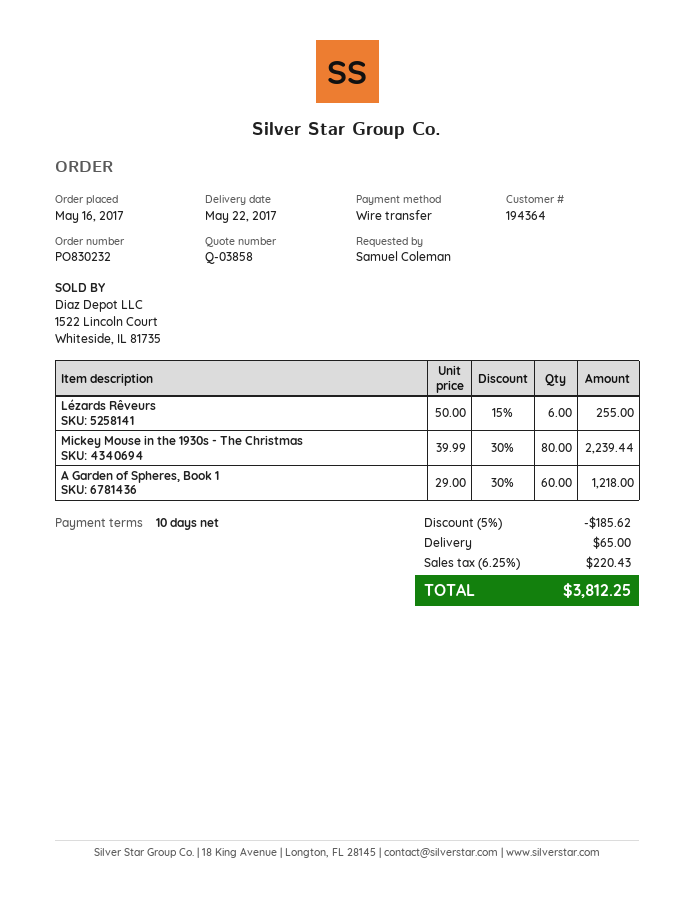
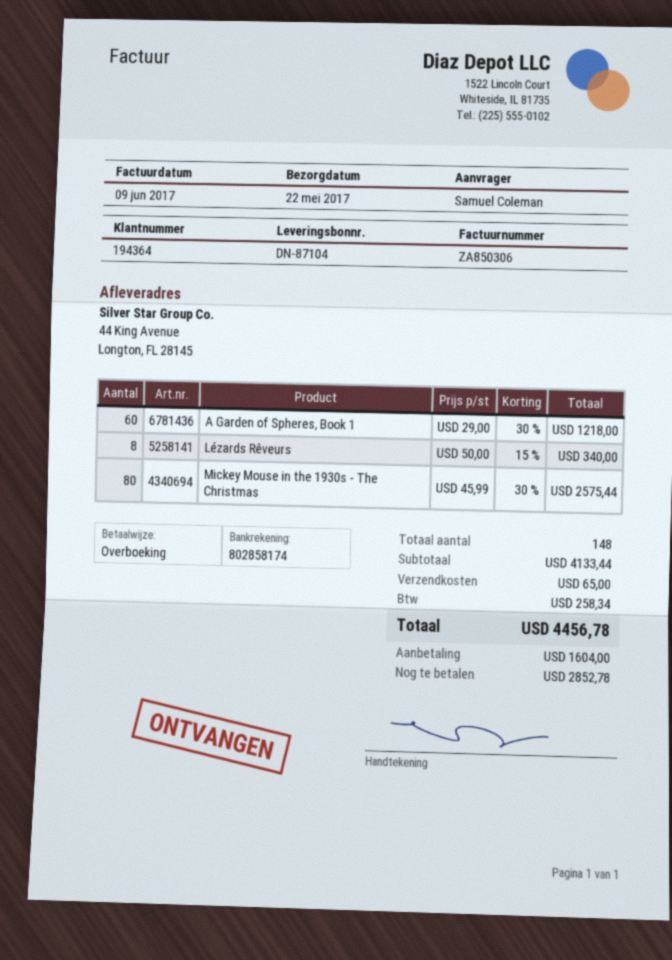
Lézards Rêveurs: 6 x 50.00 - 15% = 255.00 -> 8 x 50.00 - 15% = 340.00
Mickey Mouse in the 1930s - The Christmas: 80 x 39.99 - 30% = 2239.44 -> 80 x 45.99 - 30% = 2575.44
discount: 5% = 185.62 -> none
tax: 220.43 -> 258.34
total: 3812.25 -> 4456.78

